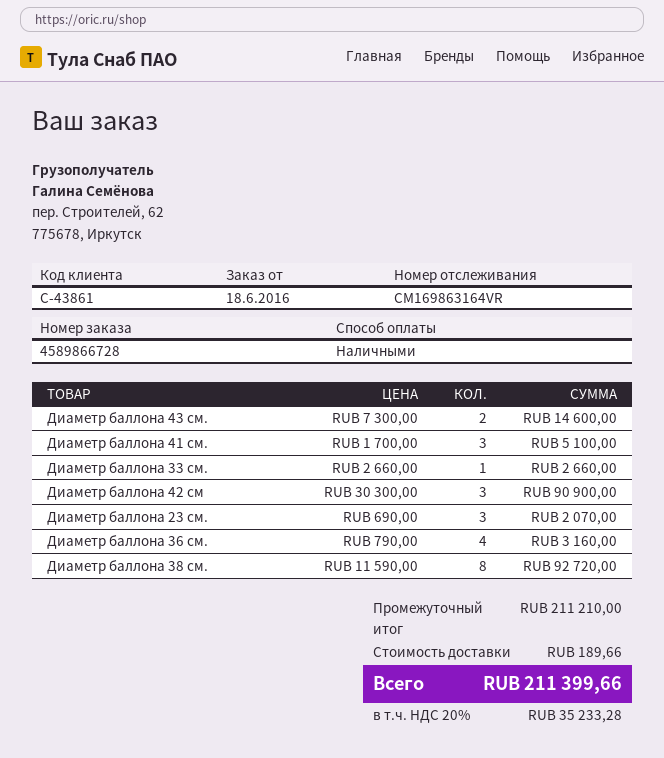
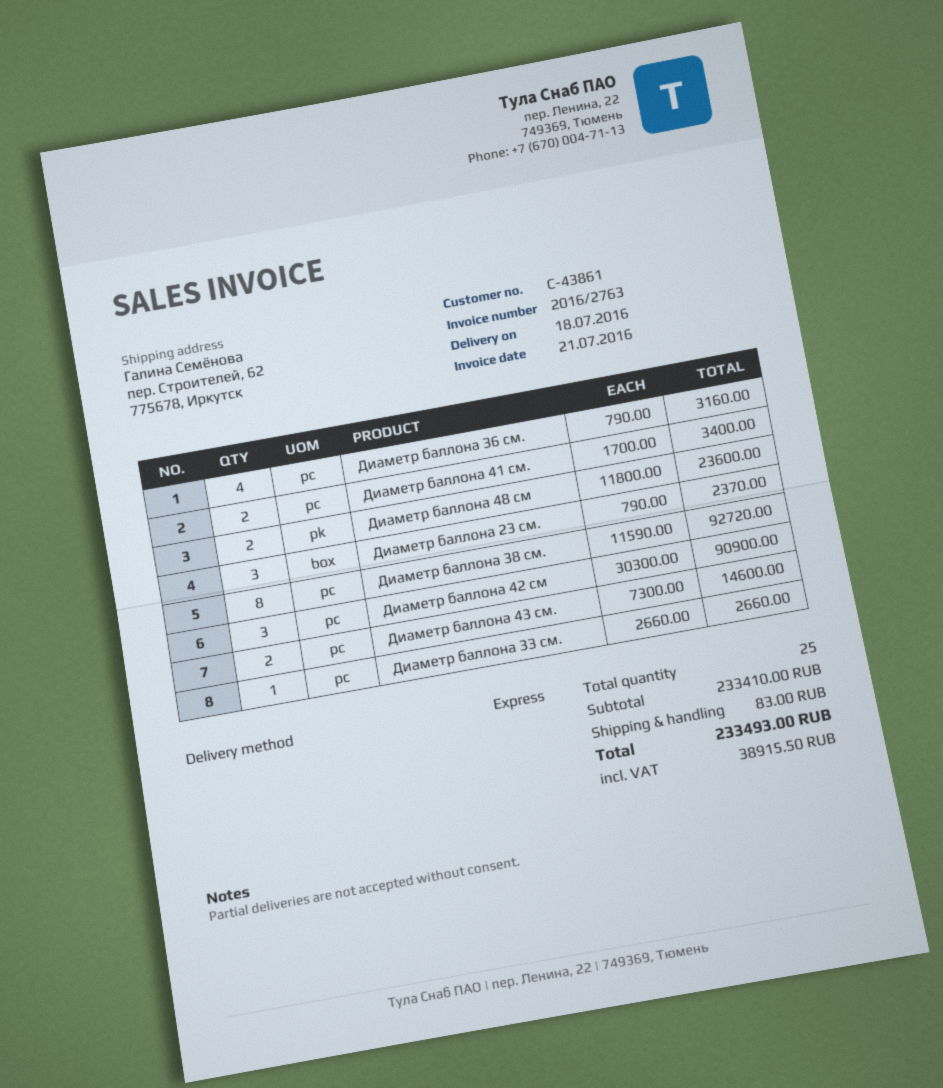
Диаметр баллона 41 см.: 3 x 1700.00 = 5100.00 -> 2 x 1700.00 = 3400.00
Диаметр баллона 23 см.: 3 x 690.00 = 2070.00 -> 3 x 790.00 = 2370.00
Диаметр баллона 48 см: none -> 2 x 11800.00 = 23600.00
subtotal: 211210.00 -> 233410.00
shipping: 189.66 -> 83.00
tax: 35233.28 -> 38915.50
total: 211399.66 -> 233493.00

